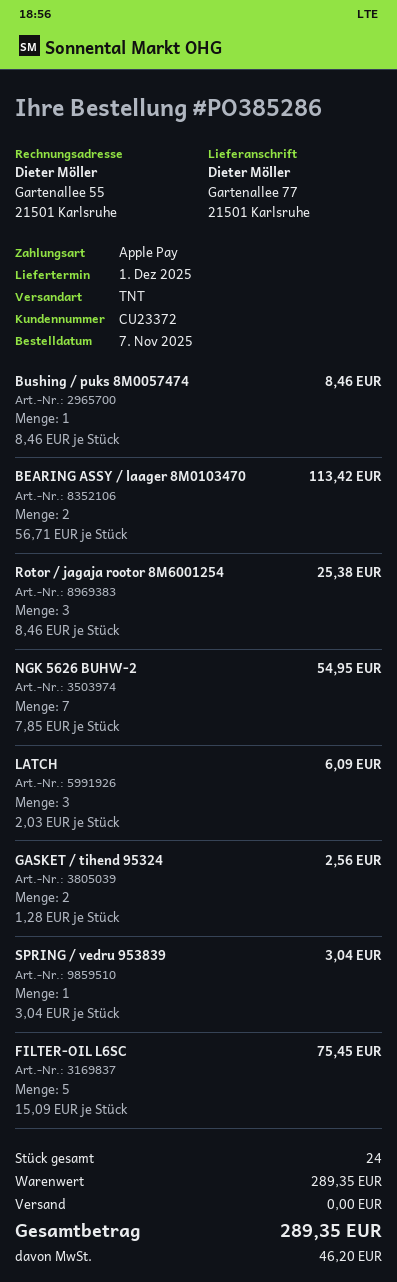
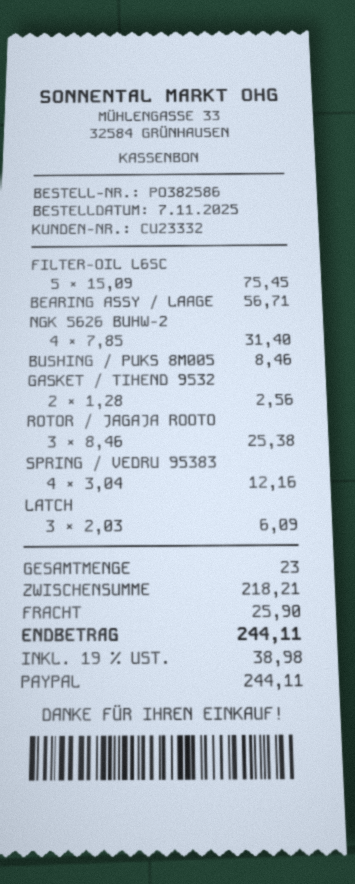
order number: PO385286 -> PO382586
customer number: CU23372 -> CU23332
payment method: Apple Pay -> PayPal
BEARING ASSY / laager 8M0103470: 2 x 56.71 = 113.42 -> 1 x 56.71 = 56.71
NGK 5626 BUHW-2: 7 x 7.85 = 54.95 -> 4 x 7.85 = 31.40
SPRING / vedru 953839: 1 x 3.04 = 3.04 -> 4 x 3.04 = 12.16
total quantity: 24 -> 23
subtotal: 289.35 -> 218.21
shipping: 0.00 -> 25.90
tax: 46.20 -> 38.98
total: 289.35 -> 244.11

